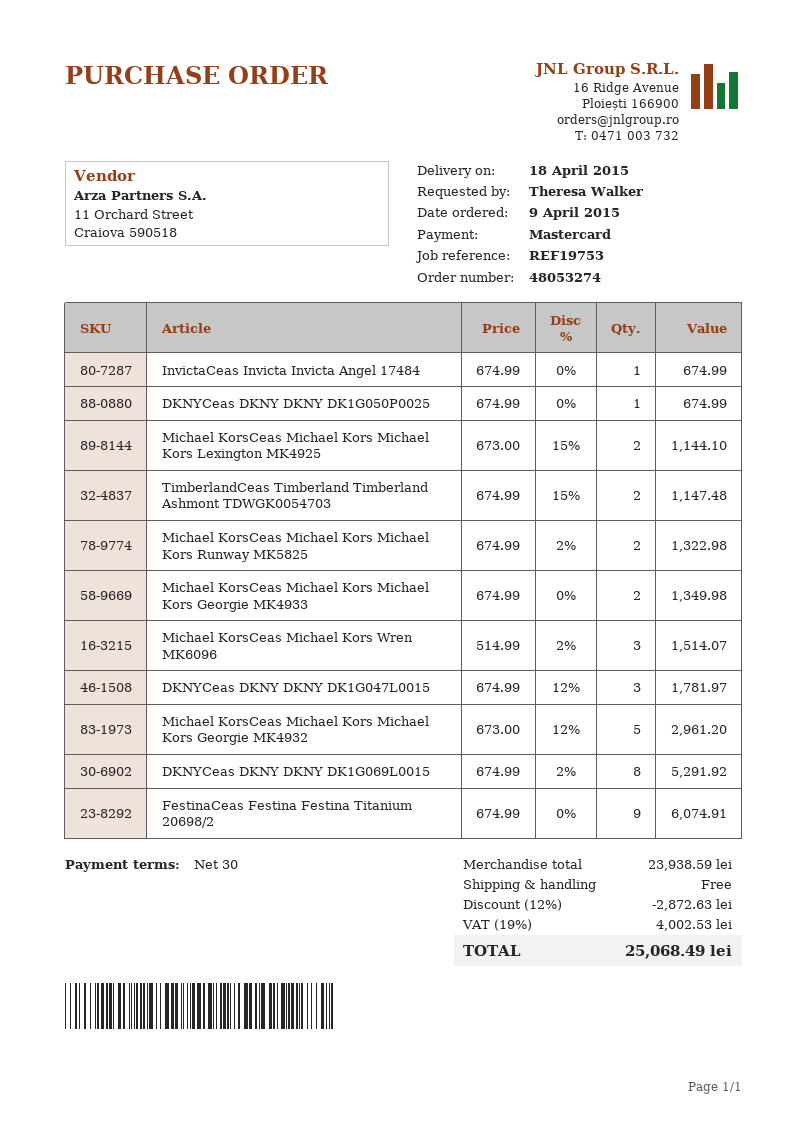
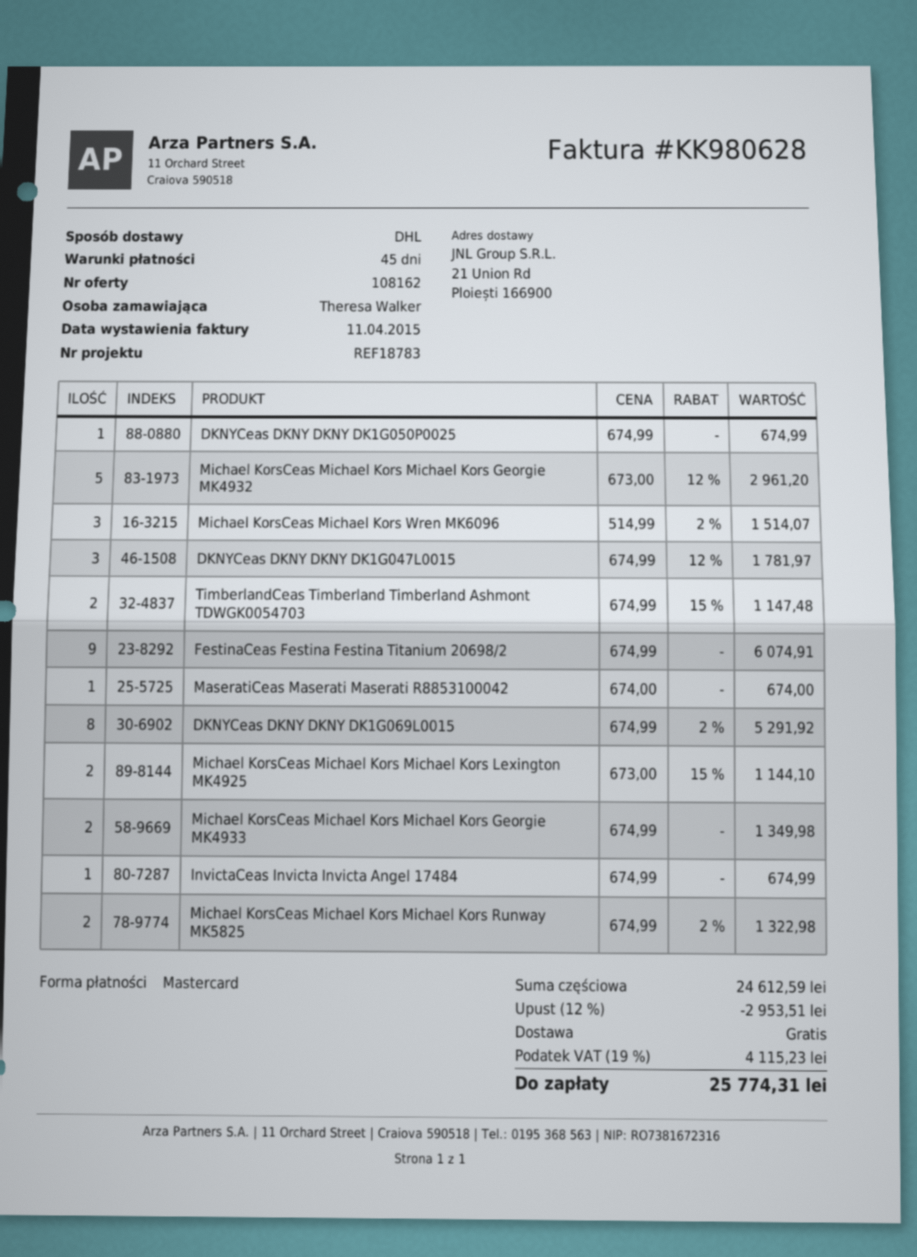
payment terms: 30 days -> 45 days
reference: REF19753 -> REF18783
MaseratiCeas Maserati Maserati R8853100042: none -> 1 x 674.00 = 674.00
subtotal: 23938.59 -> 24612.59
discount: 12% = 2872.63 -> 12% = 2953.51
tax: 19% = 4002.53 -> 19% = 4115.23
total: 25068.49 -> 25774.31

